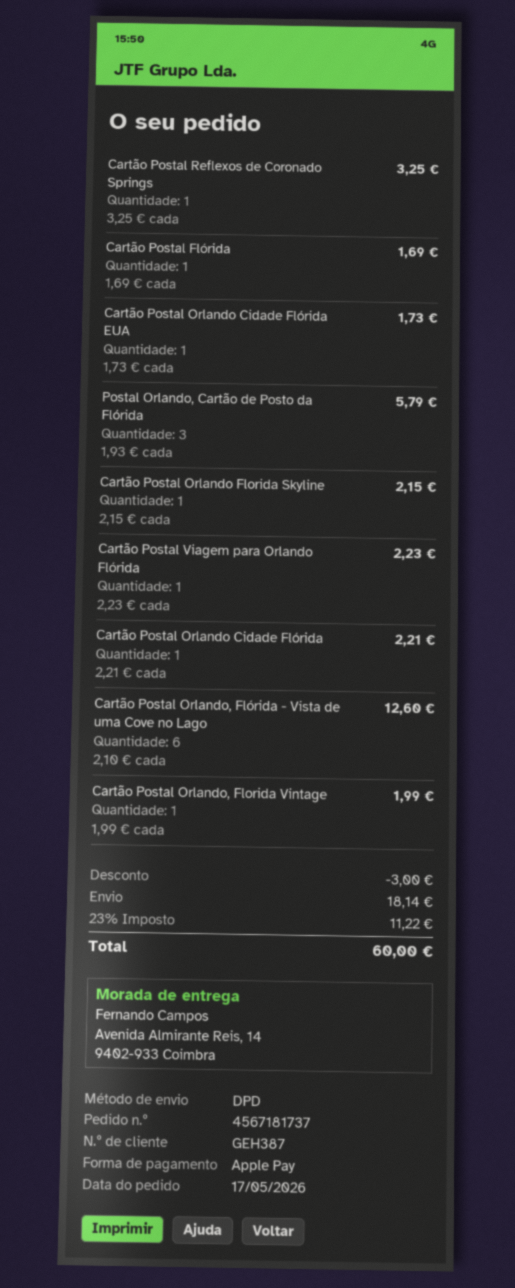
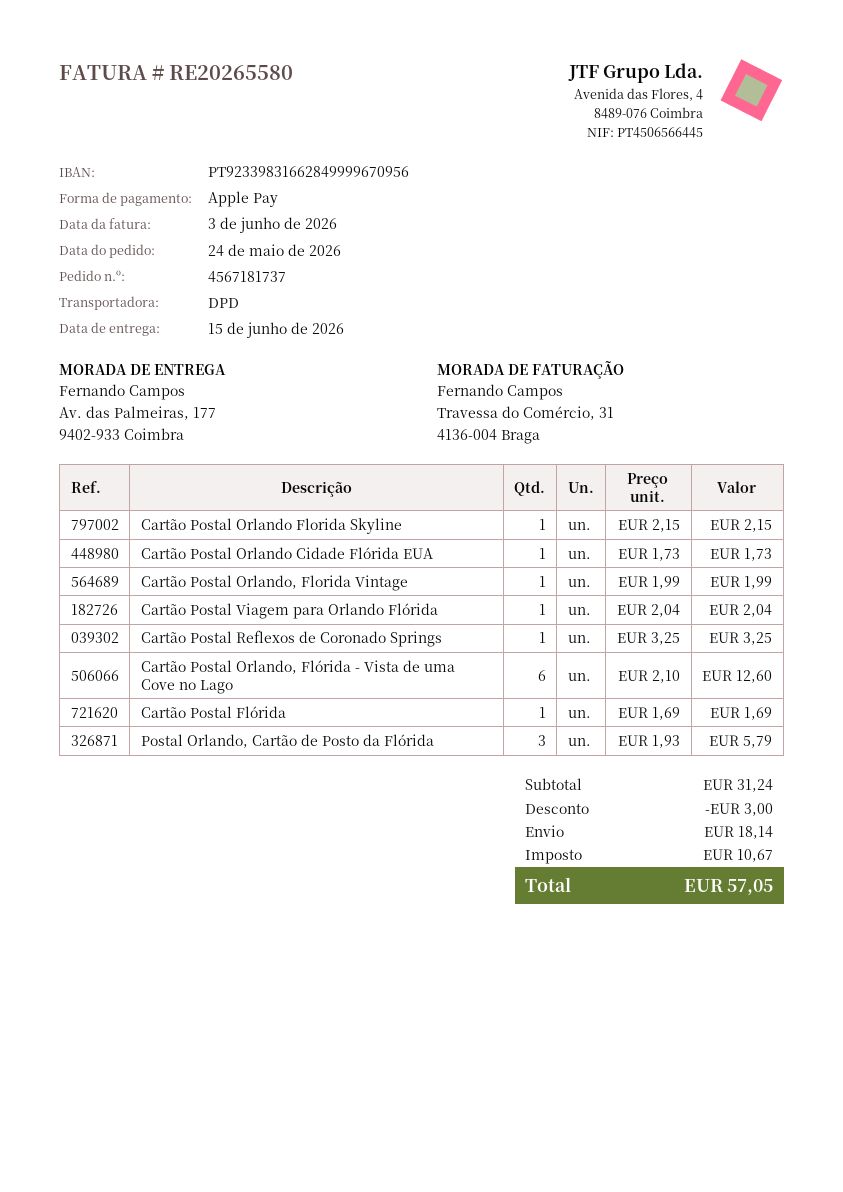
order date: 2026-05-17 -> 2026-05-24
ship to: Avenida Almirante Reis, 14, 9402-933 Coimbra -> Av. das Palmeiras, 177, 9402-933 Coimbra
Cartão Postal Viagem para Orlando Flórida: 1 x 2.23 = 2.23 -> 1 x 2.04 = 2.04
Cartão Postal Orlando Cidade Flórida: 1 x 2.21 = 2.21 -> none
tax: 11.22 -> 10.67
total: 60.00 -> 57.05

